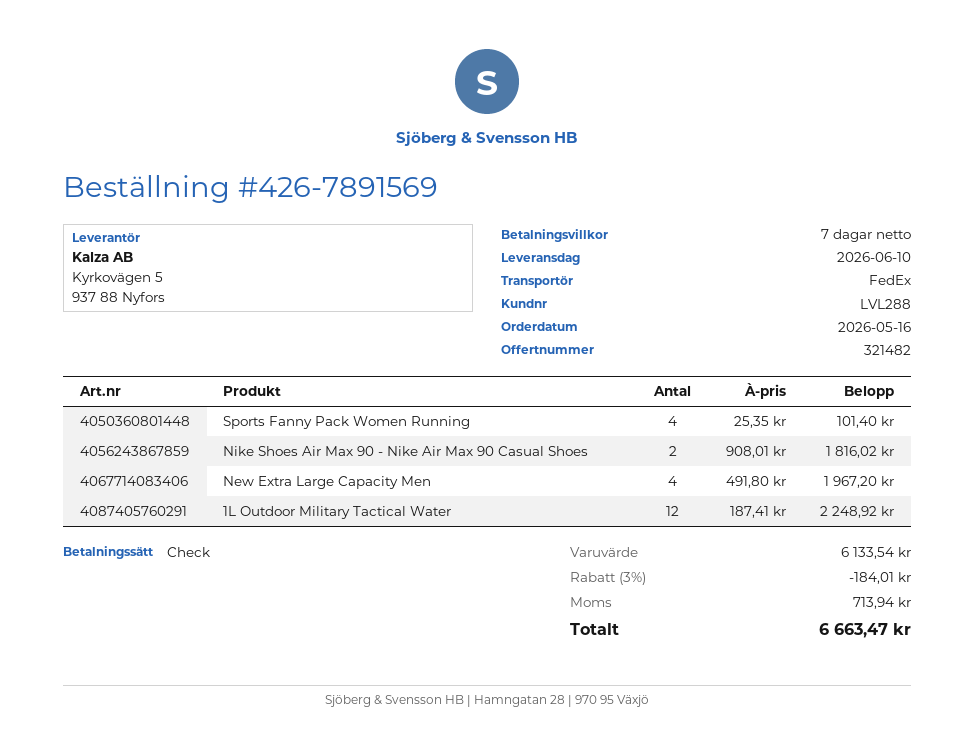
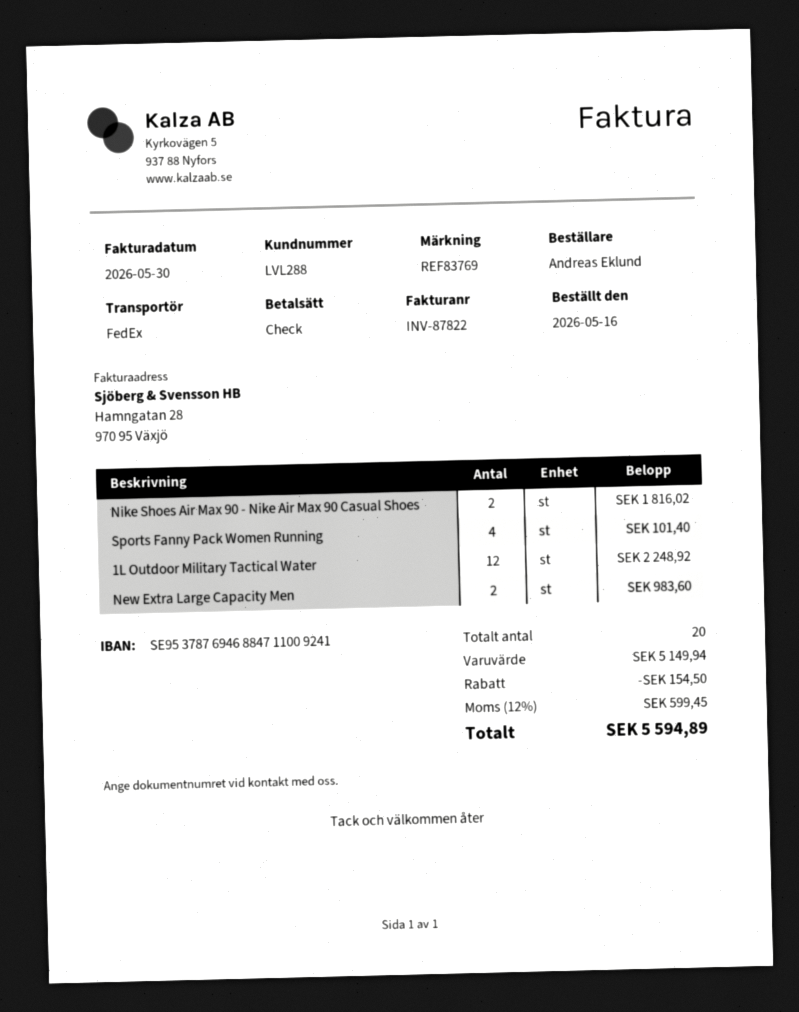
New Extra Large Capacity Men: 4 for 1967.20 -> 2 for 983.60
subtotal: 6133.54 -> 5149.94
discount: 184.01 -> 154.50
tax: 713.94 -> 599.45
total: 6663.47 -> 5594.89

